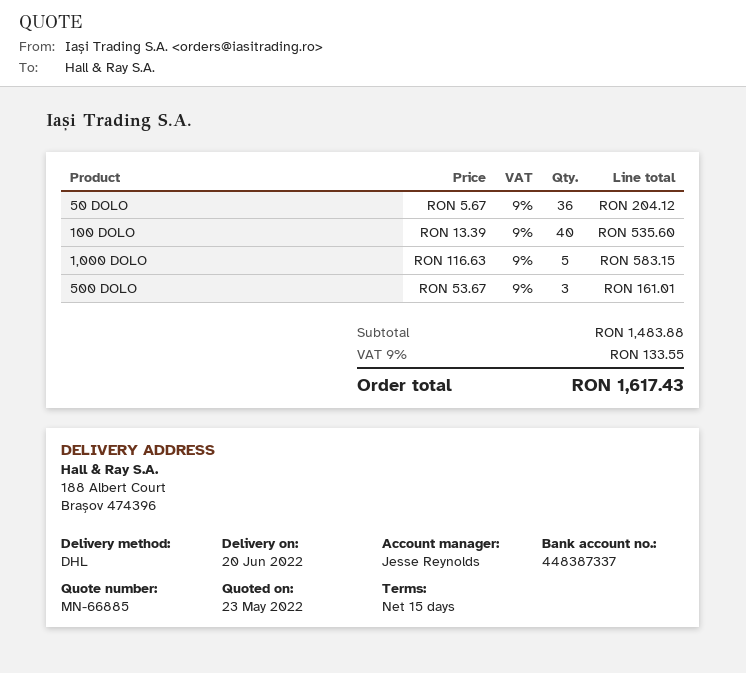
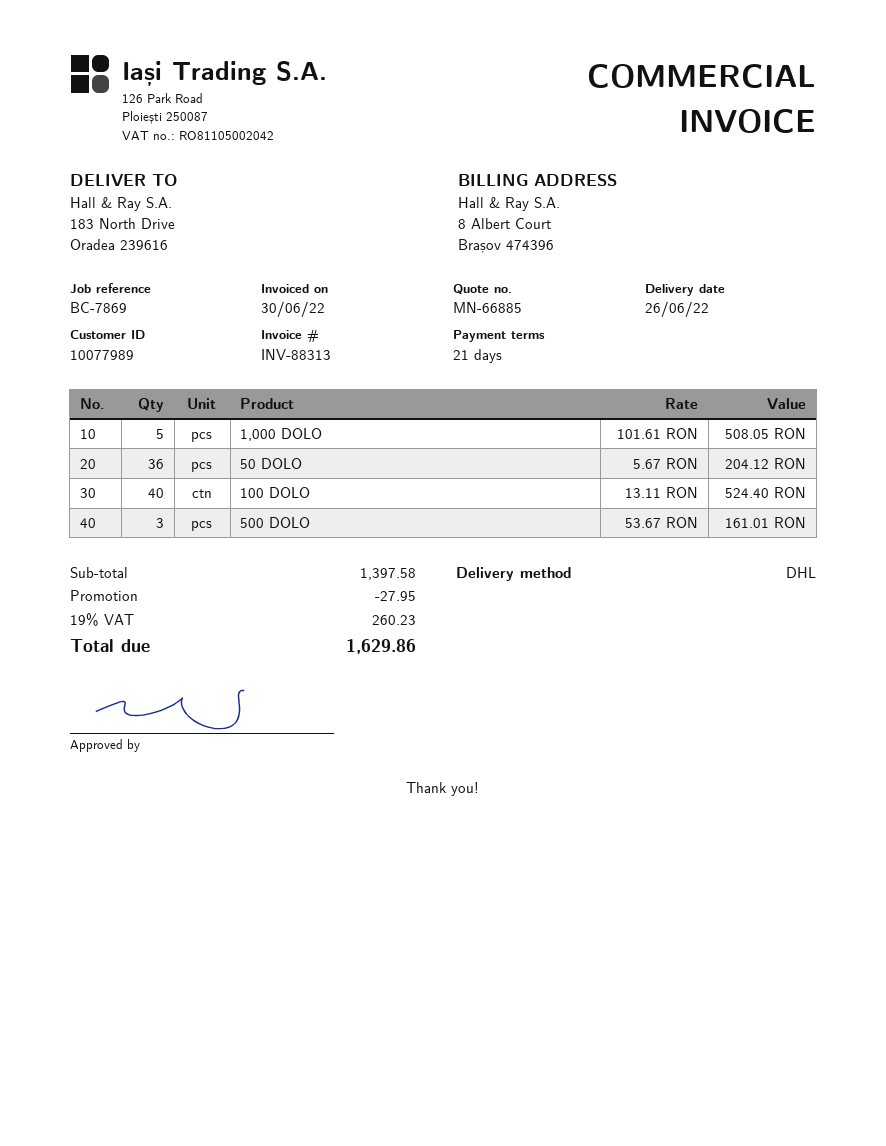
delivery date: 2022-06-20 -> 2022-06-26
payment terms: 15 days -> 21 days
ship to: 188 Albert Court, Brașov 474396 -> 183 North Drive, Oradea 239616
100 DOLO: 40 x 13.39 = 535.60 -> 40 x 13.11 = 524.40
1,000 DOLO: 5 x 116.63 = 583.15 -> 5 x 101.61 = 508.05
subtotal: 1483.88 -> 1397.58
discount: none -> 27.95
tax: 9% = 133.55 -> 19% = 260.23
total: 1617.43 -> 1629.86

